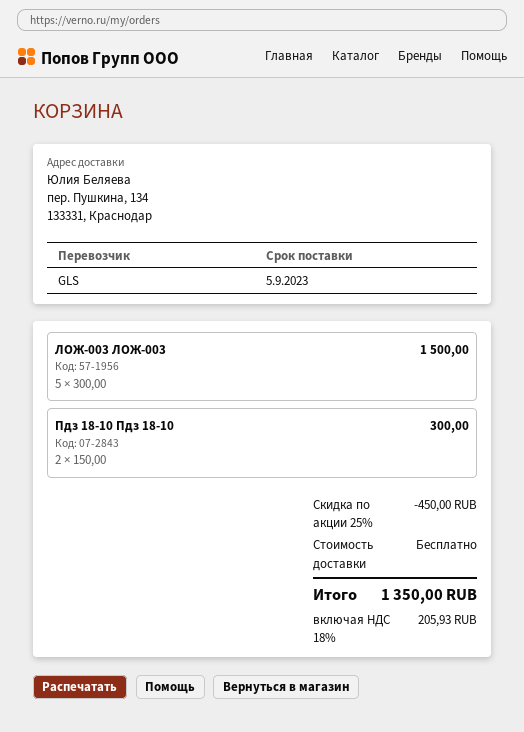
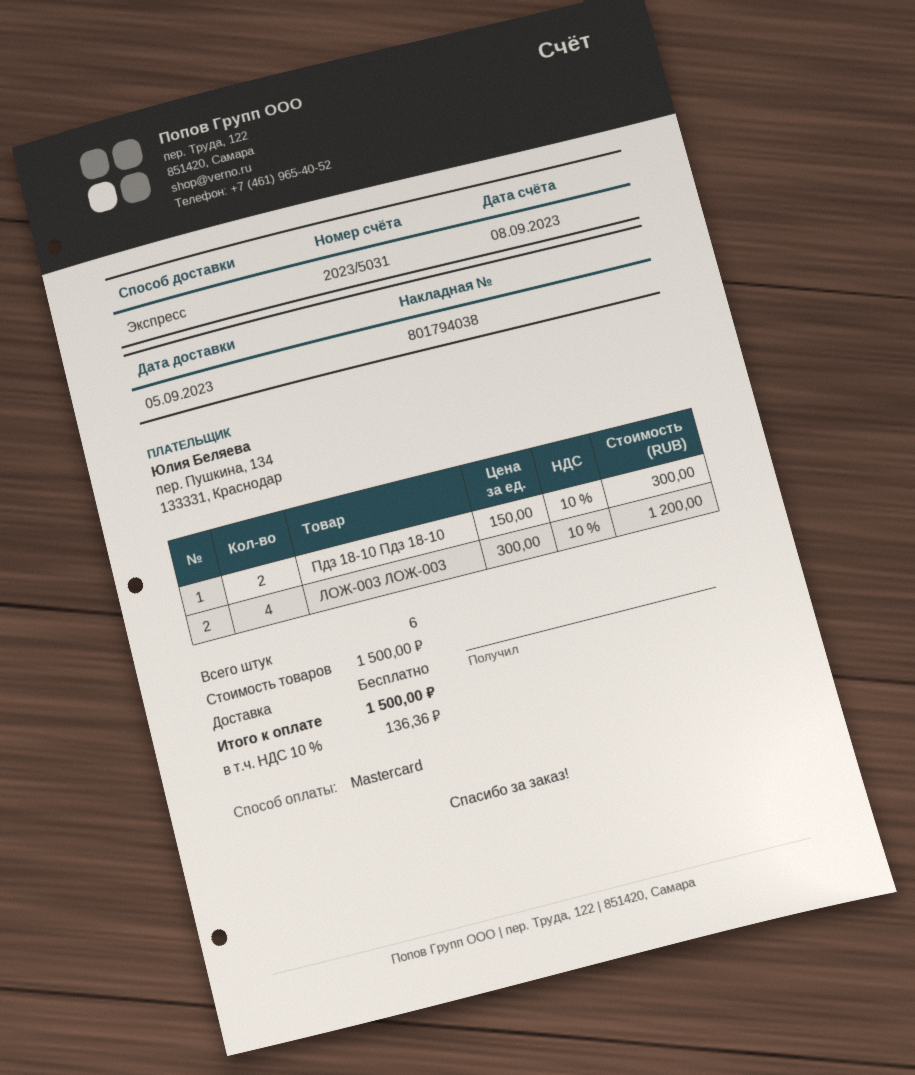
shipping method: GLS -> express
ЛОЖ-003 ЛОЖ-003: 5 x 300.00 = 1500.00 -> 4 x 300.00 = 1200.00
discount: 25% = 450.00 -> none
tax: 18% = 205.93 -> 10% = 136.36
total: 1350.00 -> 1500.00

